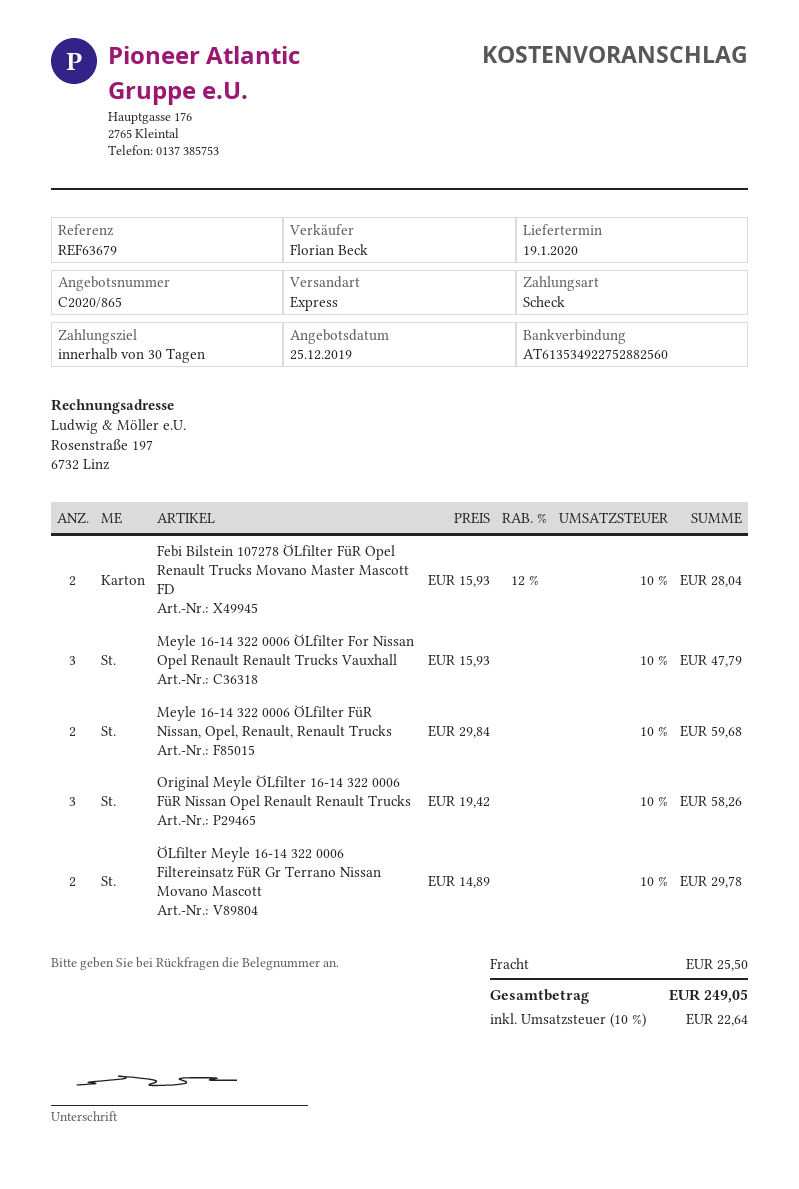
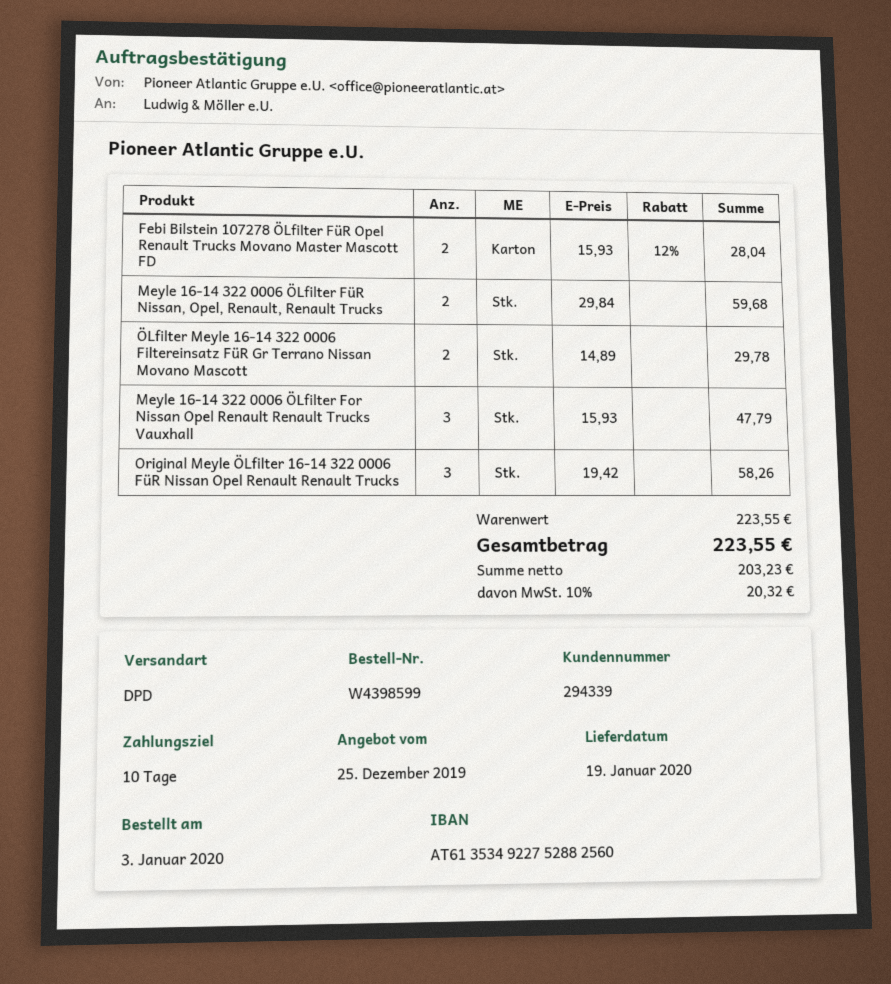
payment terms: 30 days -> 10 days
shipping method: express -> DPD
shipping: 25.50 -> none
tax: 10% = 22.64 -> 10% = 20.32
total: 249.05 -> 223.55

